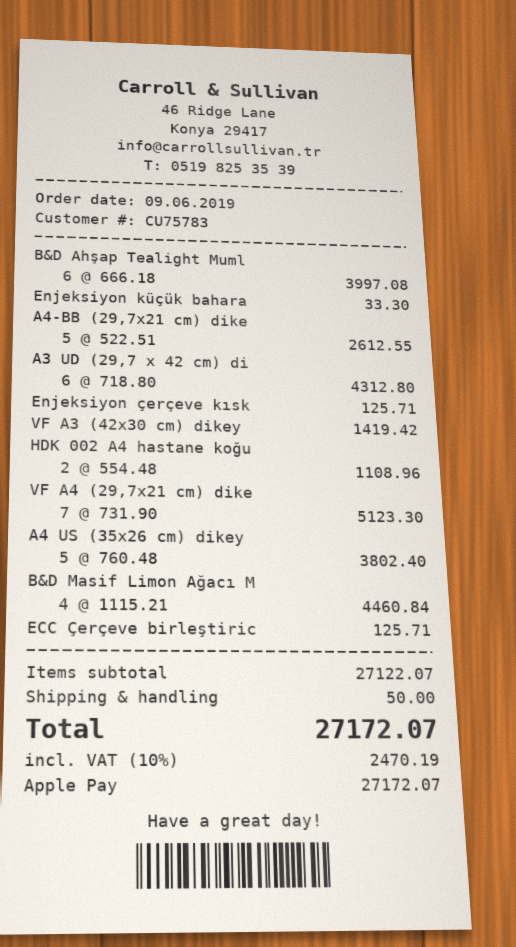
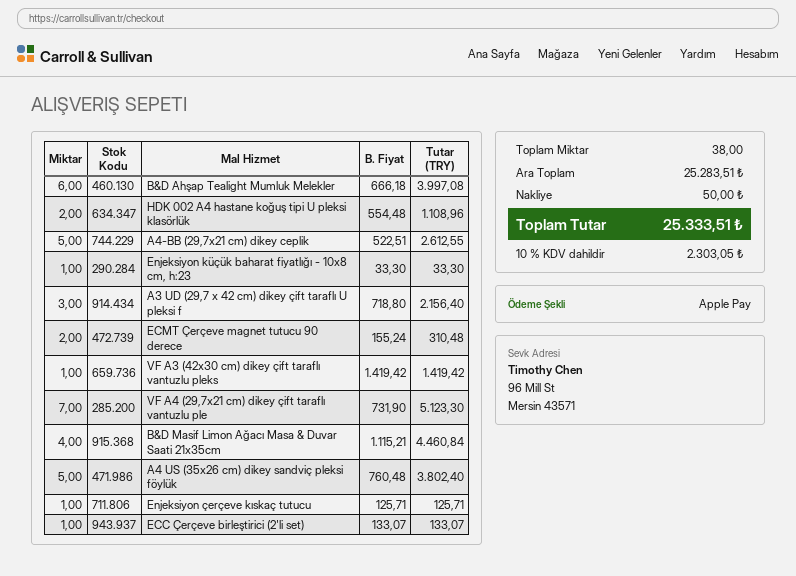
A3 UD (29,7 x 42 cm) di: 6 x 718.80 = 4312.80 -> 3 x 718.80 = 2156.40
ECC Çerçeve birleştiric: 1 x 125.71 = 125.71 -> 1 x 133.07 = 133.07
ECMT Çerçeve magnet tutucu 90 derece: none -> 2 x 155.24 = 310.48
subtotal: 27122.07 -> 25283.51
tax: 10% = 2470.19 -> 10% = 2303.05
total: 27172.07 -> 25333.51

